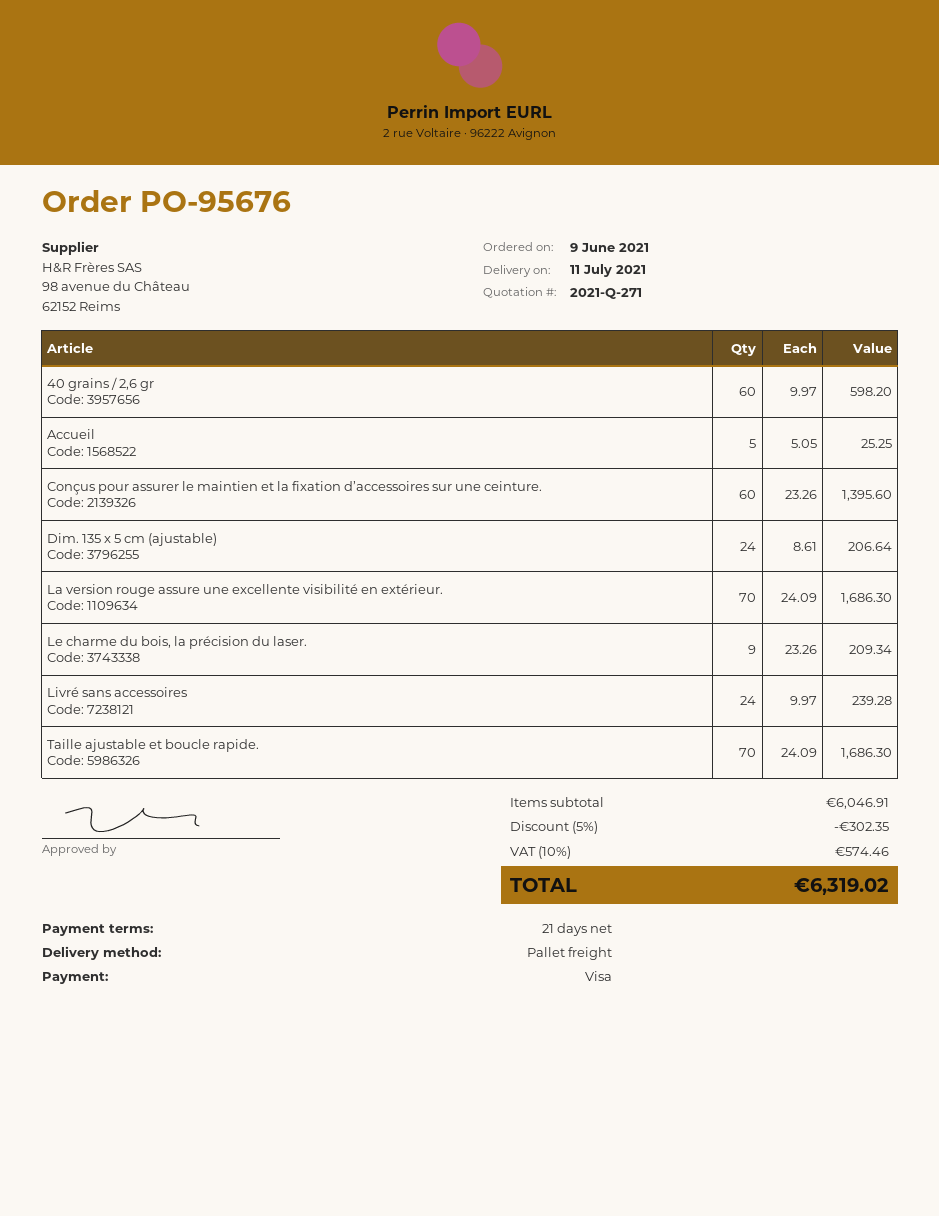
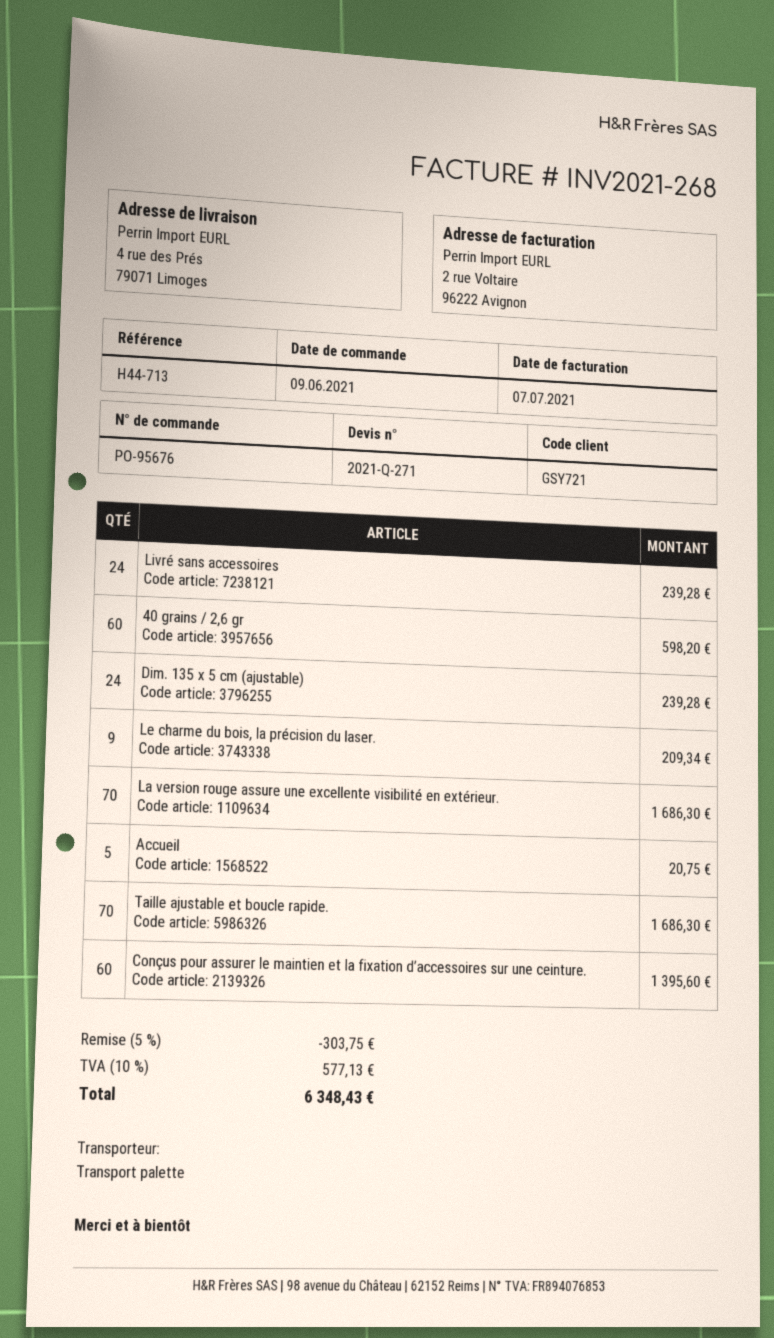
Accueil: 5 for 25.25 -> 5 for 20.75
Dim. 135 x 5 cm (ajustable): 24 for 206.64 -> 24 for 239.28
discount: 5% = 302.35 -> 5% = 303.75
tax: 10% = 574.46 -> 10% = 577.13
total: 6319.02 -> 6348.43

